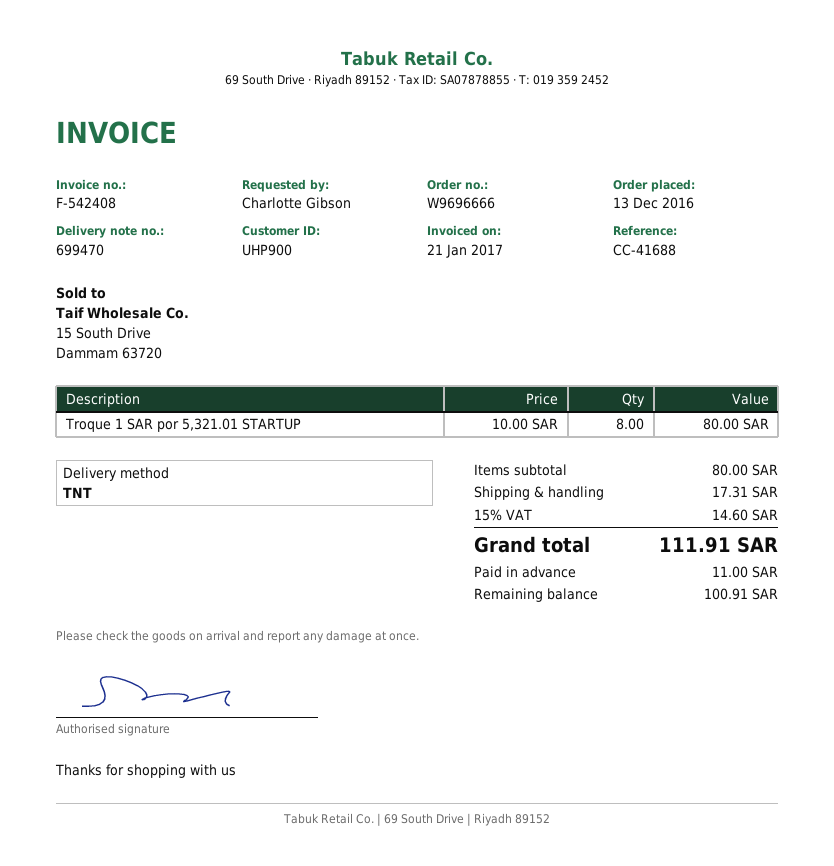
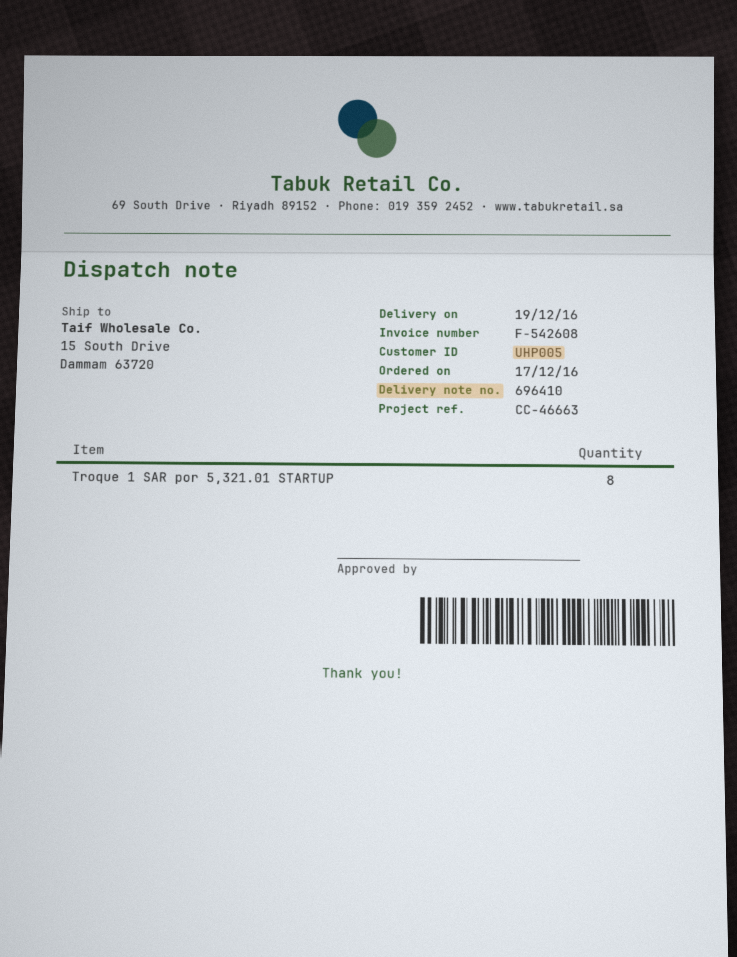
order date: 2016-12-13 -> 2016-12-17
delivery note number: 699470 -> 696410
invoice number: F-542408 -> F-542608
customer number: UHP900 -> UHP005
reference: CC-41688 -> CC-46663

